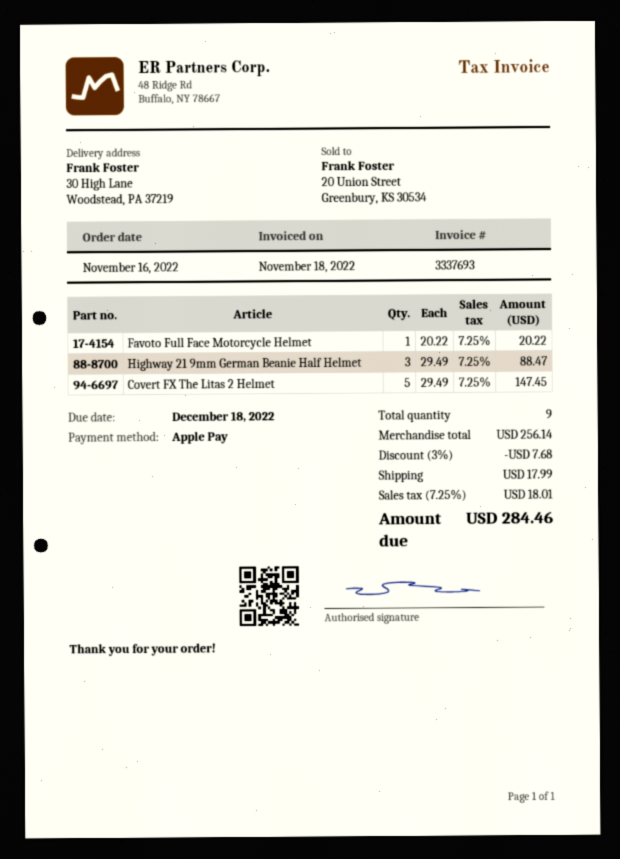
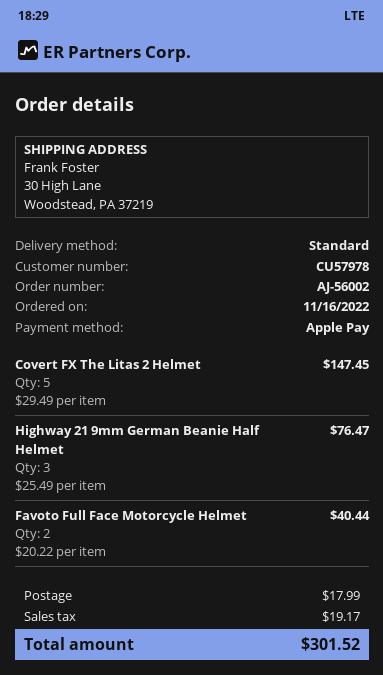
Favoto Full Face Motorcycle Helmet: 1 x 20.22 = 20.22 -> 2 x 20.22 = 40.44
Highway 21 9mm German Beanie Half Helmet: 3 x 29.49 = 88.47 -> 3 x 25.49 = 76.47
discount: 3% = 7.68 -> none
tax: 18.01 -> 19.17
total: 284.46 -> 301.52

